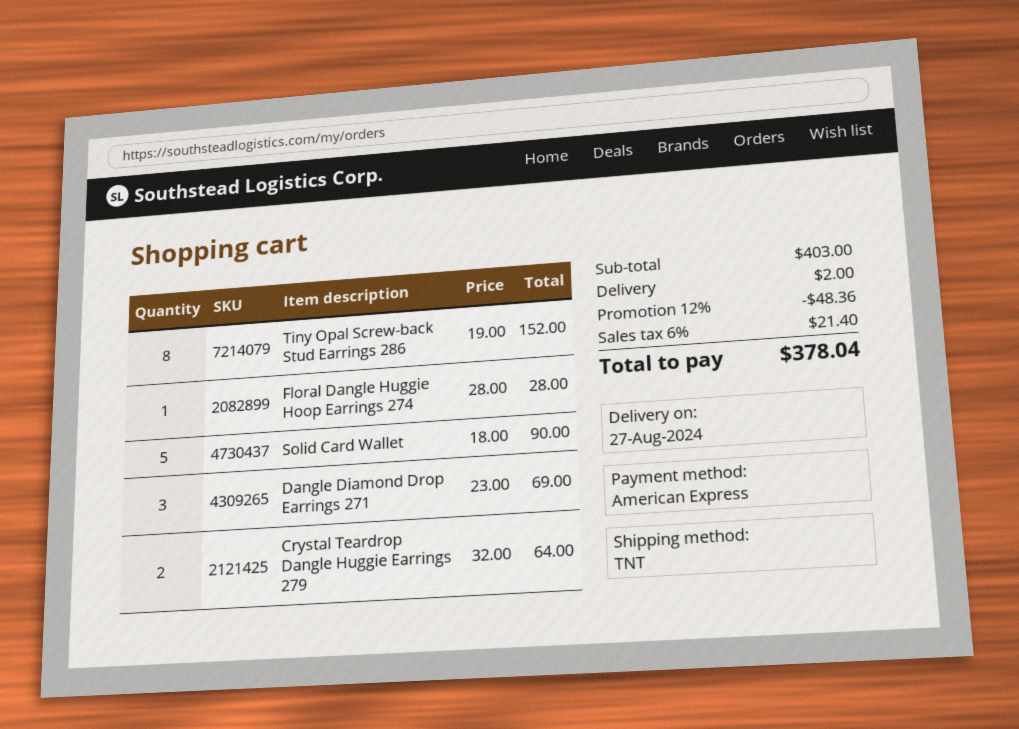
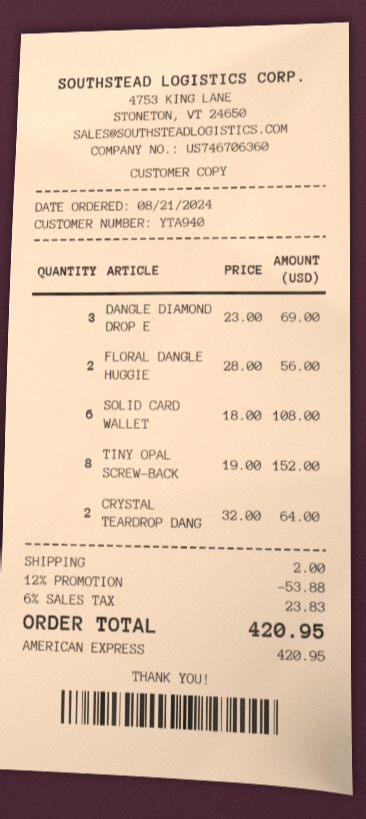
Floral Dangle Huggie Hoop Earrings 274: 1 x 28.00 = 28.00 -> 2 x 28.00 = 56.00
Solid Card Wallet: 5 x 18.00 = 90.00 -> 6 x 18.00 = 108.00
discount: 12% = 48.36 -> 12% = 53.88
tax: 6% = 21.40 -> 6% = 23.83
total: 378.04 -> 420.95

